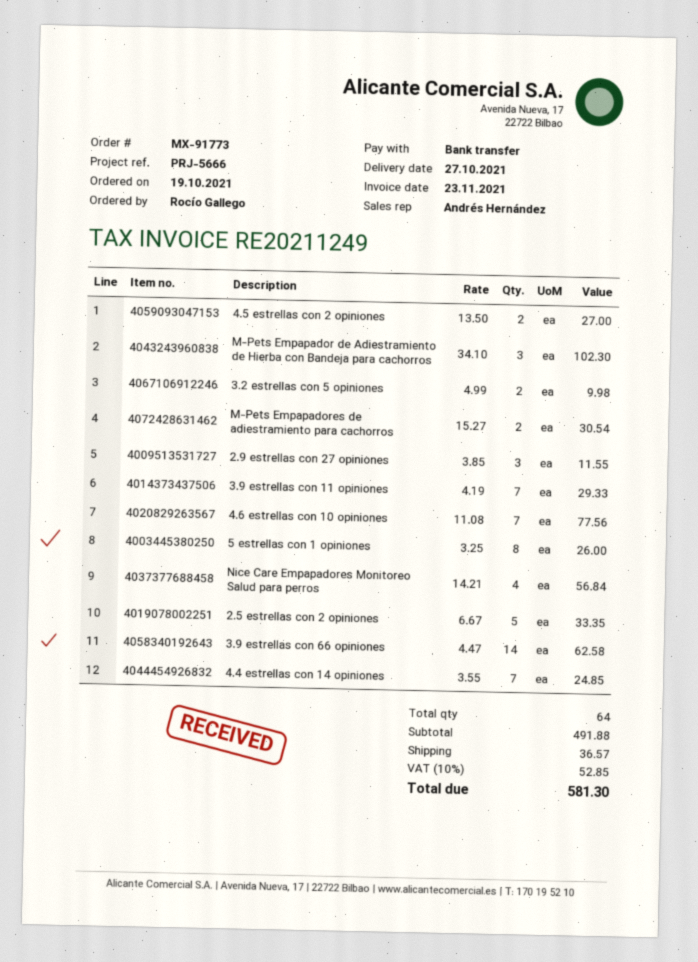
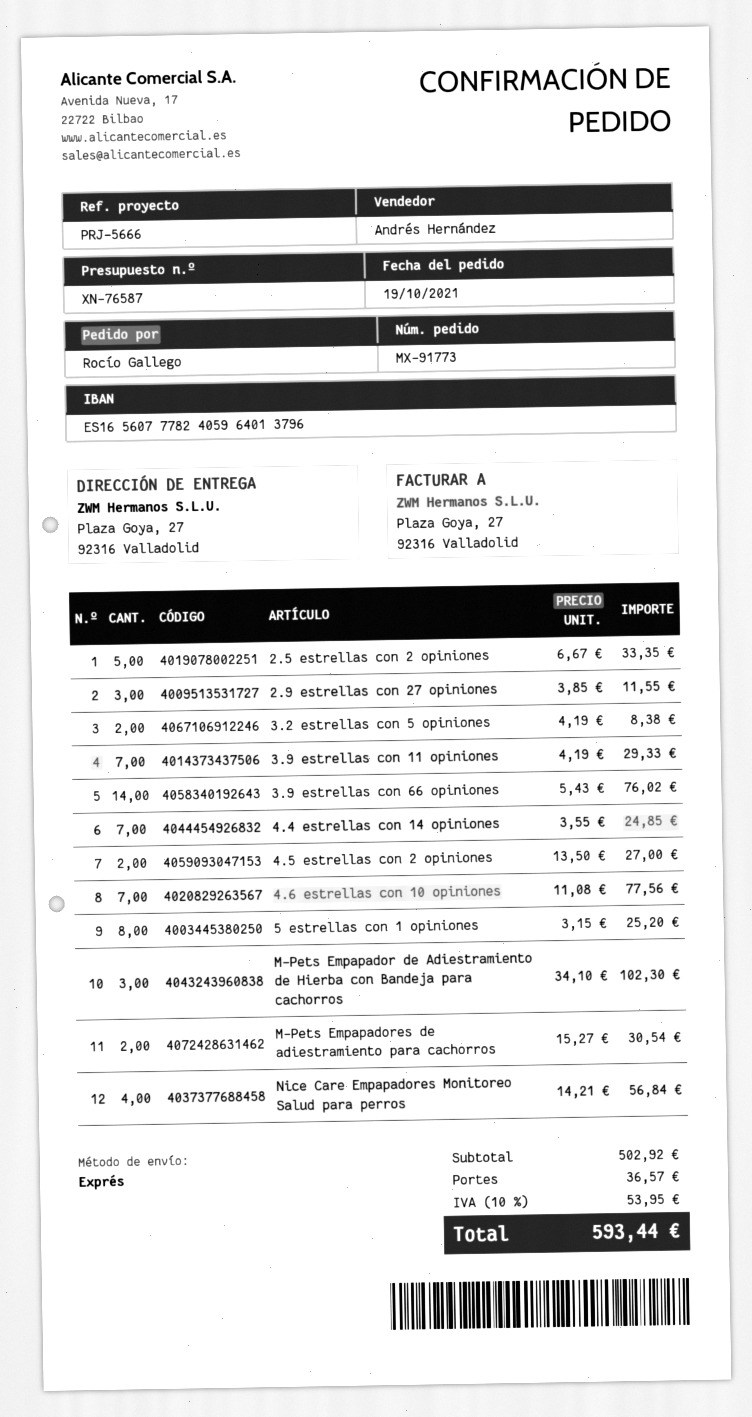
3.2 estrellas con 5 opiniones: 2 x 4.99 = 9.98 -> 2 x 4.19 = 8.38
5 estrellas con 1 opiniones: 8 x 3.25 = 26.00 -> 8 x 3.15 = 25.20
3.9 estrellas con 66 opiniones: 14 x 4.47 = 62.58 -> 14 x 5.43 = 76.02
subtotal: 491.88 -> 502.92
tax: 10% = 52.85 -> 10% = 53.95
total: 581.30 -> 593.44

